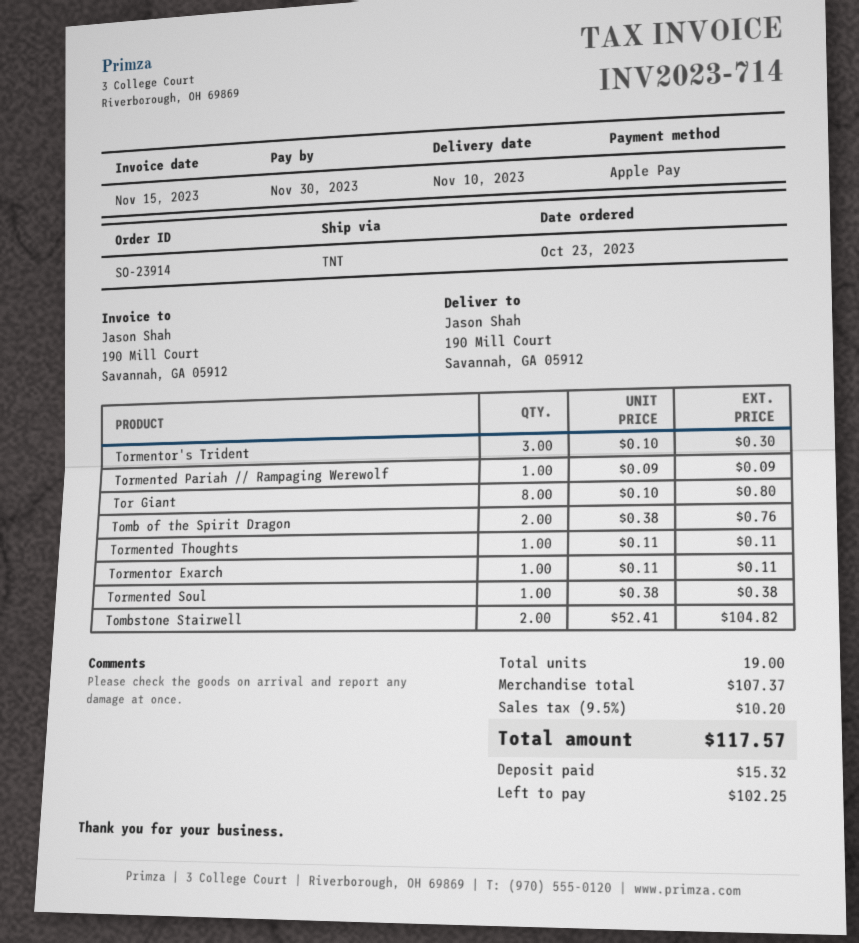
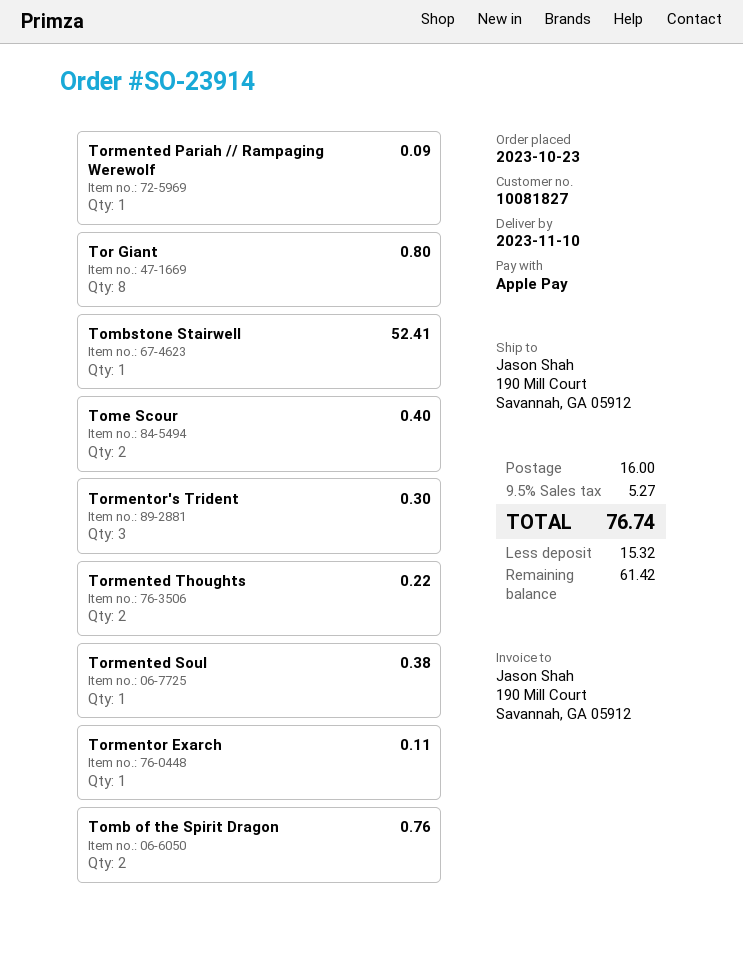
Tormented Thoughts: 1 for 0.11 -> 2 for 0.22
Tombstone Stairwell: 2 for 104.82 -> 1 for 52.41
Tome Scour: none -> 2 for 0.40
shipping: none -> 16.00
tax: 9.5% = 10.20 -> 9.5% = 5.27
total: 117.57 -> 76.74
balance: 102.25 -> 61.42

